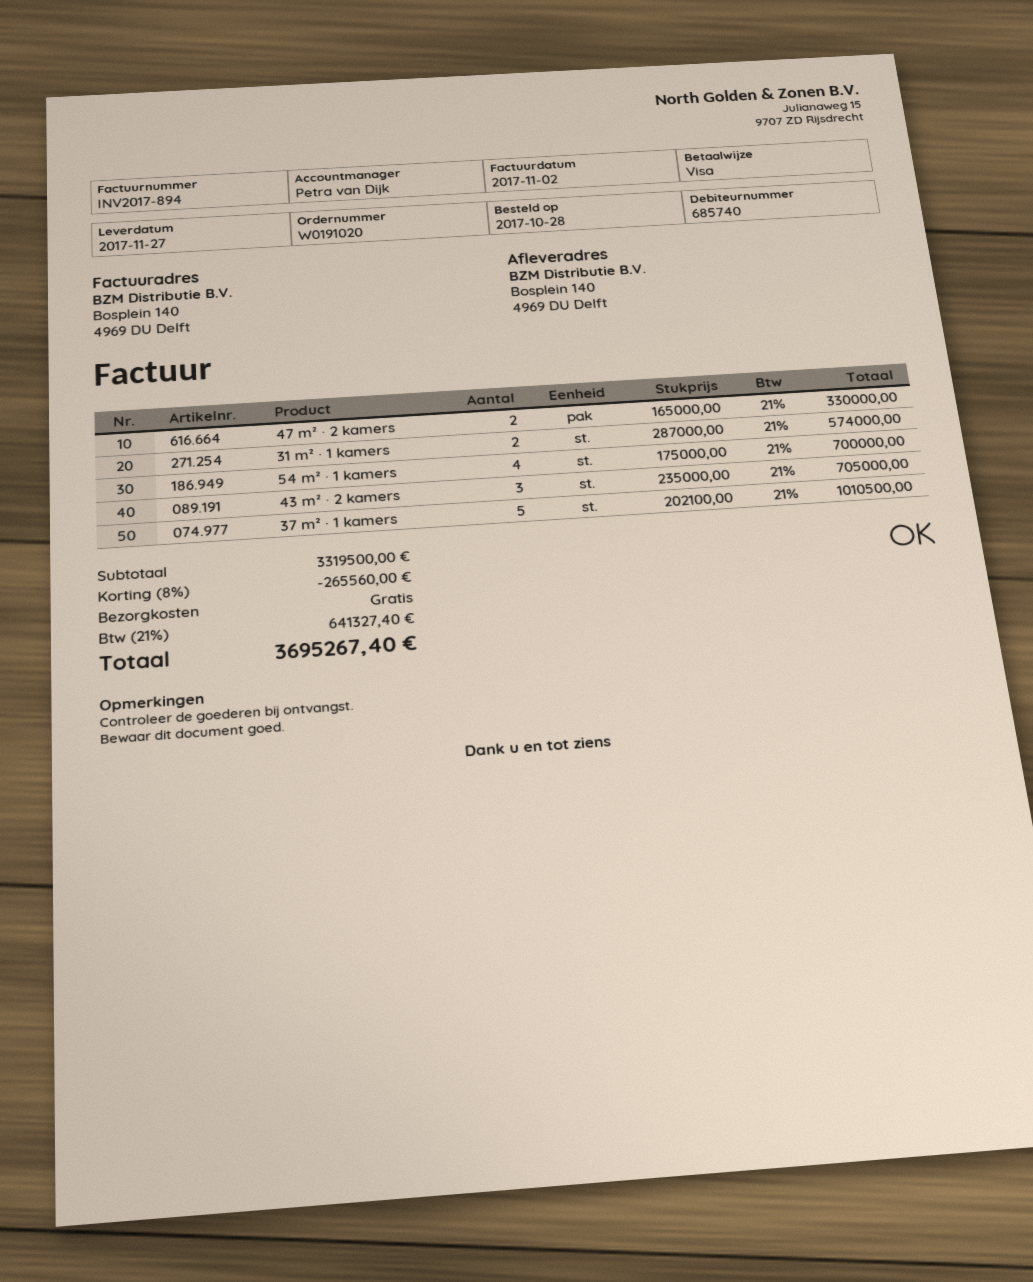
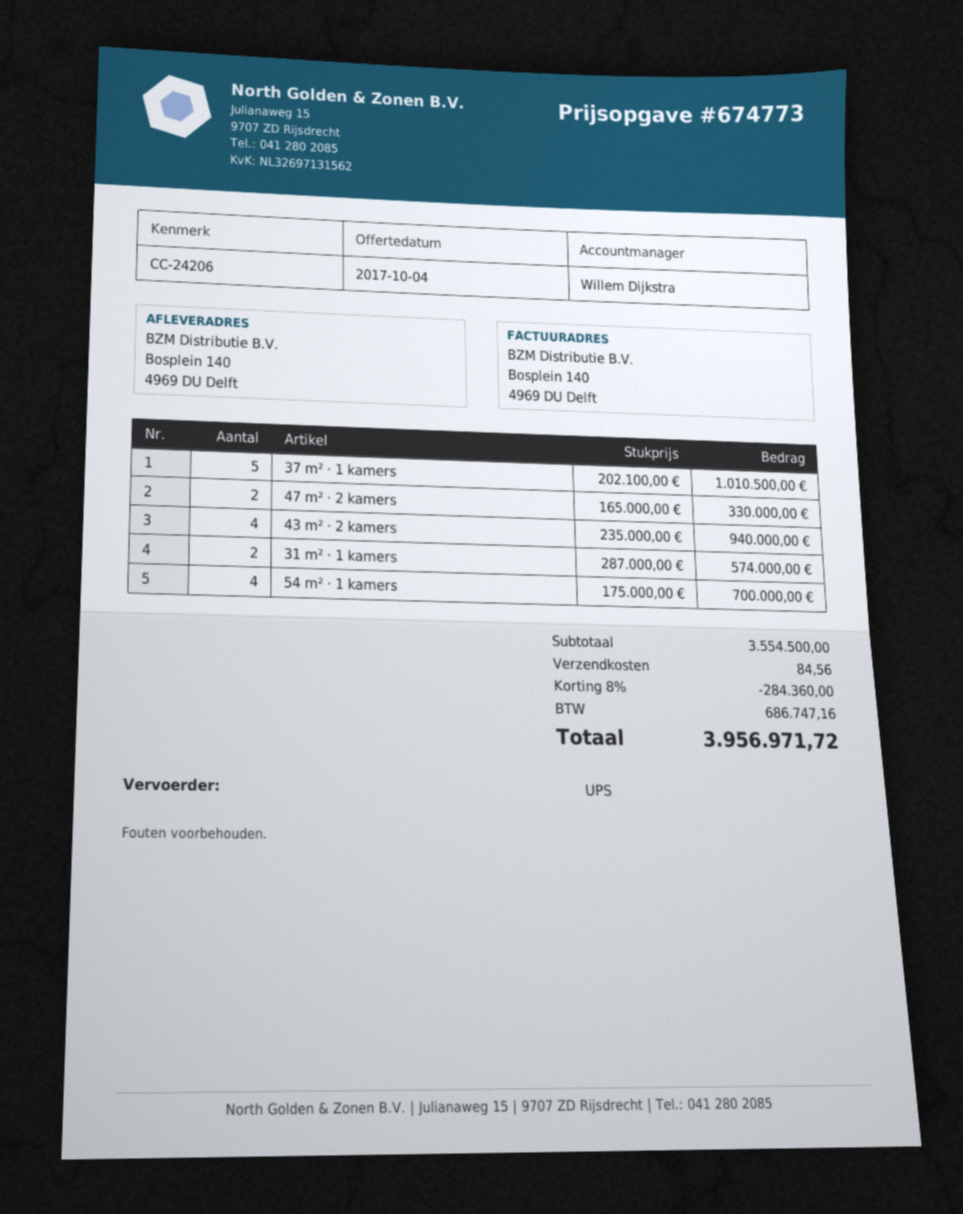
sales rep: Petra van Dijk -> Willem Dijkstra
43 m² · 2 kamers: 3 x 235000.00 = 705000.00 -> 4 x 235000.00 = 940000.00
subtotal: 3319500.00 -> 3554500.00
discount: 8% = 265560.00 -> 8% = 284360.00
shipping: 0.00 -> 84.56
tax: 641327.40 -> 686747.16
total: 3695267.40 -> 3956971.72

